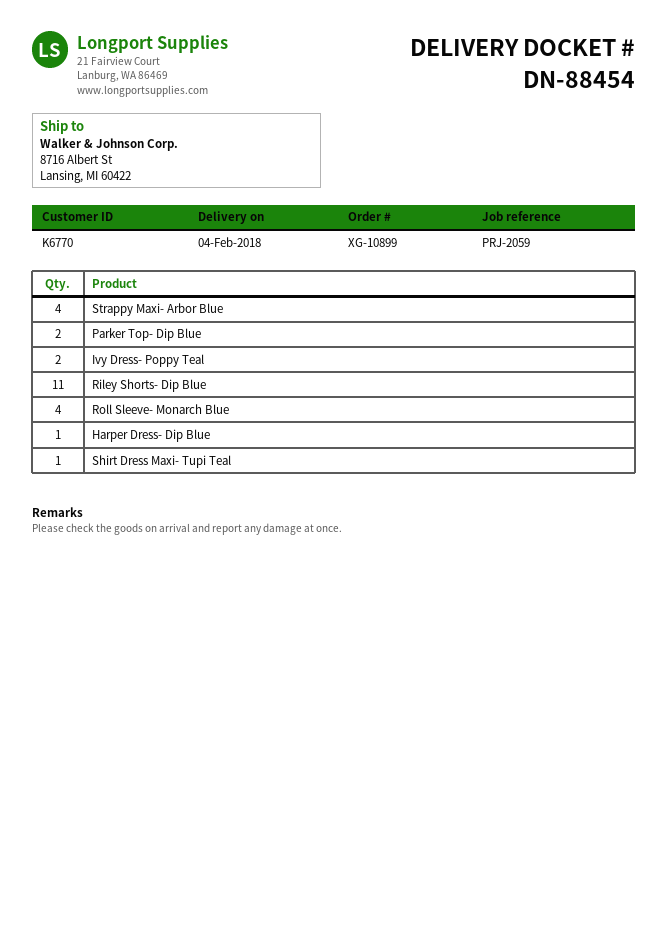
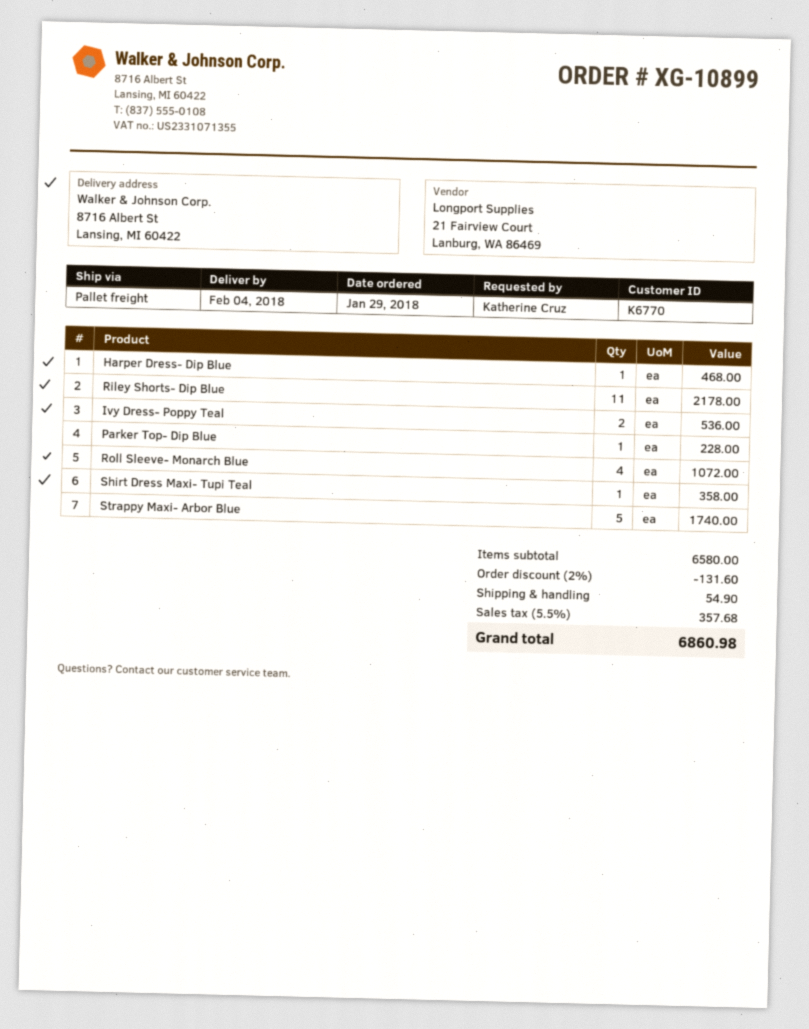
Strappy Maxi- Arbor Blue: 4 -> 5
Parker Top- Dip Blue: 2 -> 1

